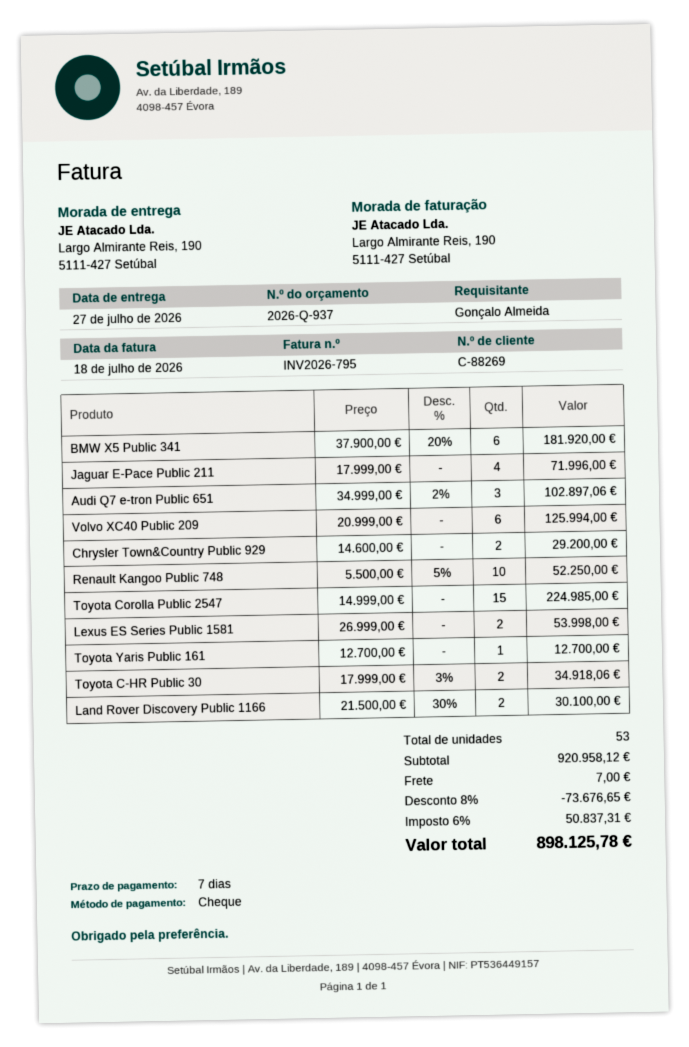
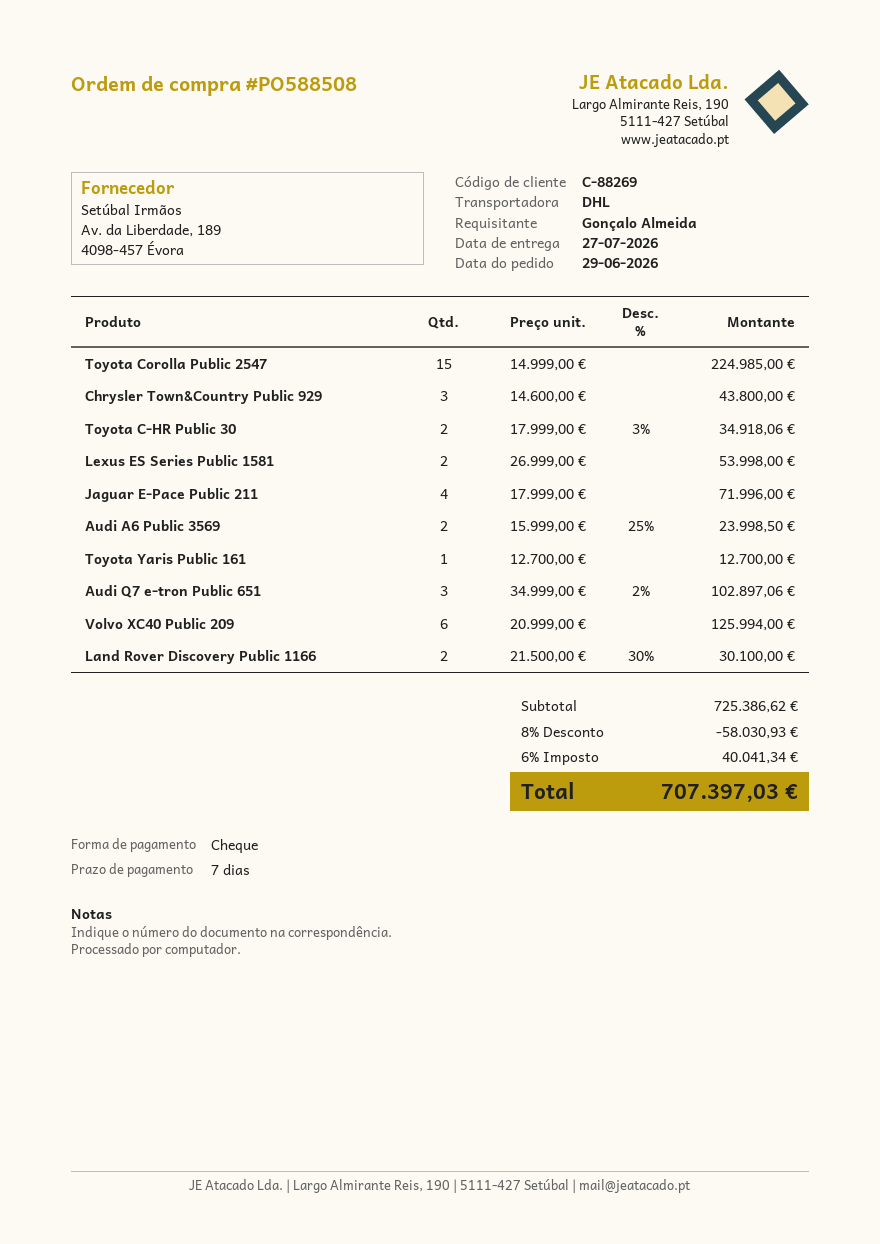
BMW X5 Public 341: 6 x 37900.00 - 20% = 181920.00 -> none
Chrysler Town&Country Public 929: 2 x 14600.00 = 29200.00 -> 3 x 14600.00 = 43800.00
Renault Kangoo Public 748: 10 x 5500.00 - 5% = 52250.00 -> none
Audi A6 Public 3569: none -> 2 x 15999.00 - 25% = 23998.50
subtotal: 920958.12 -> 725386.62
discount: 8% = 73676.65 -> 8% = 58030.93
shipping: 7.00 -> none
tax: 6% = 50837.31 -> 6% = 40041.34
total: 898125.78 -> 707397.03

